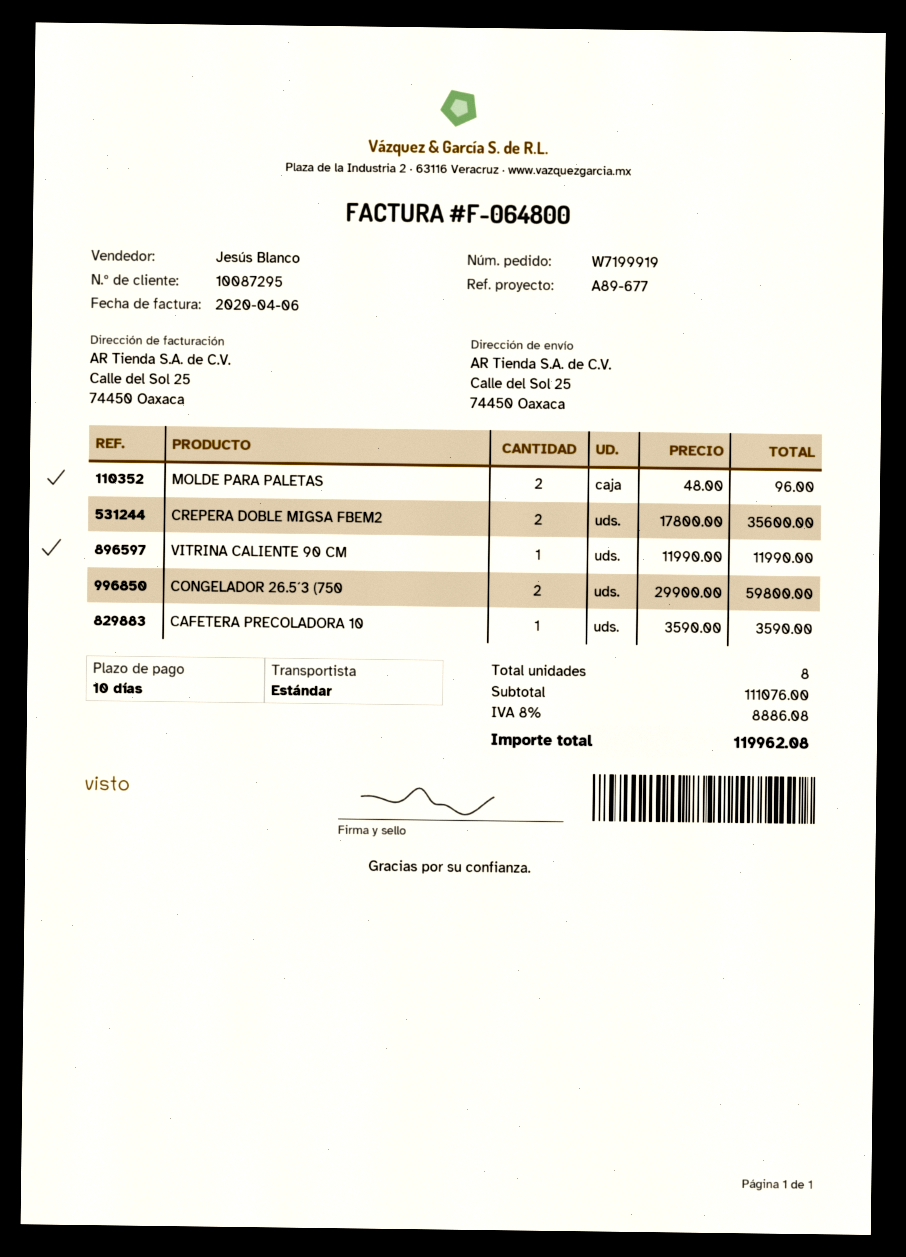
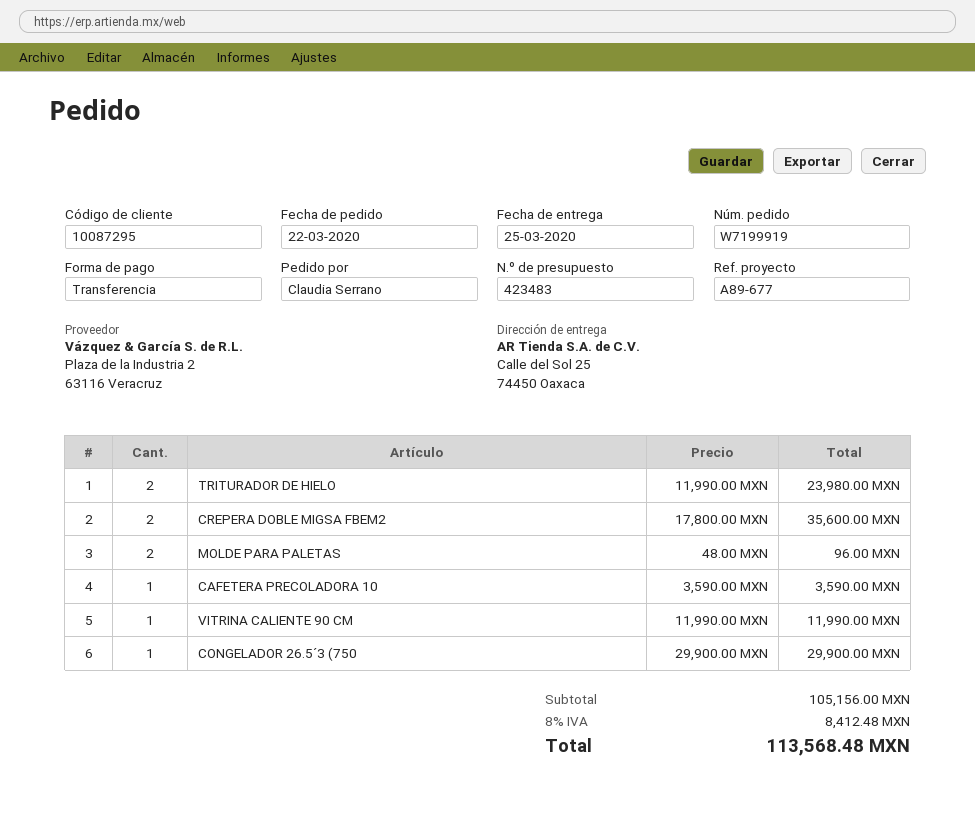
CONGELADOR 26.5´3 (750: 2 x 29900.00 = 59800.00 -> 1 x 29900.00 = 29900.00
TRITURADOR DE HIELO: none -> 2 x 11990.00 = 23980.00
subtotal: 111076.00 -> 105156.00
tax: 8% = 8886.08 -> 8% = 8412.48
total: 119962.08 -> 113568.48

